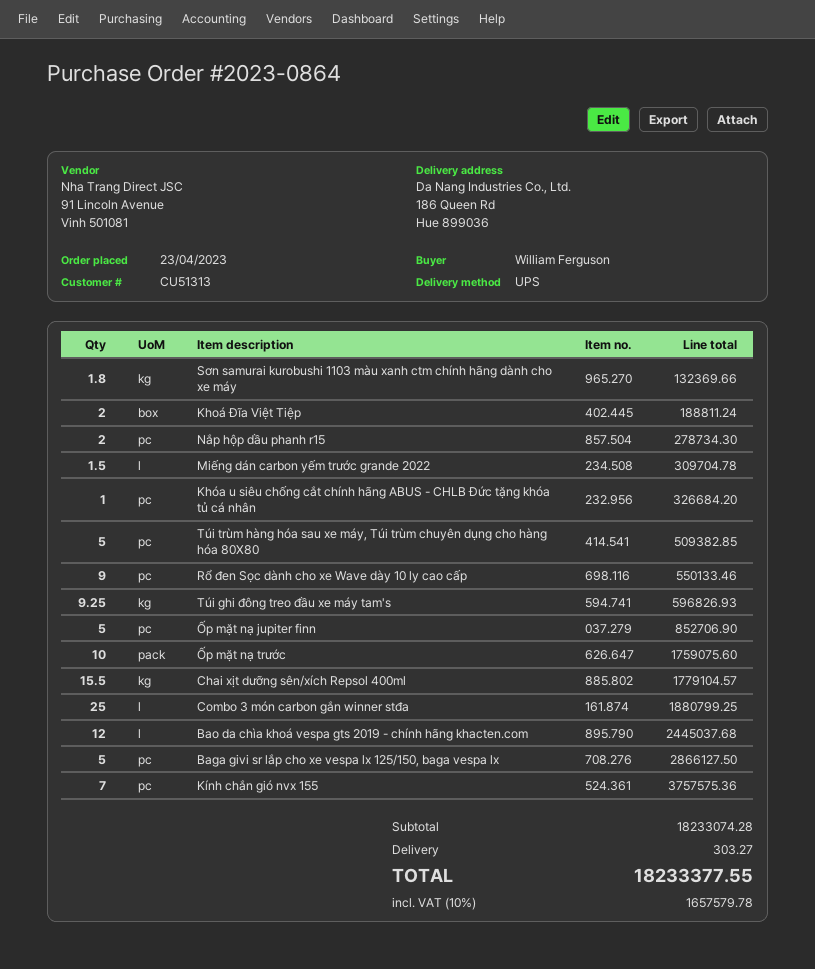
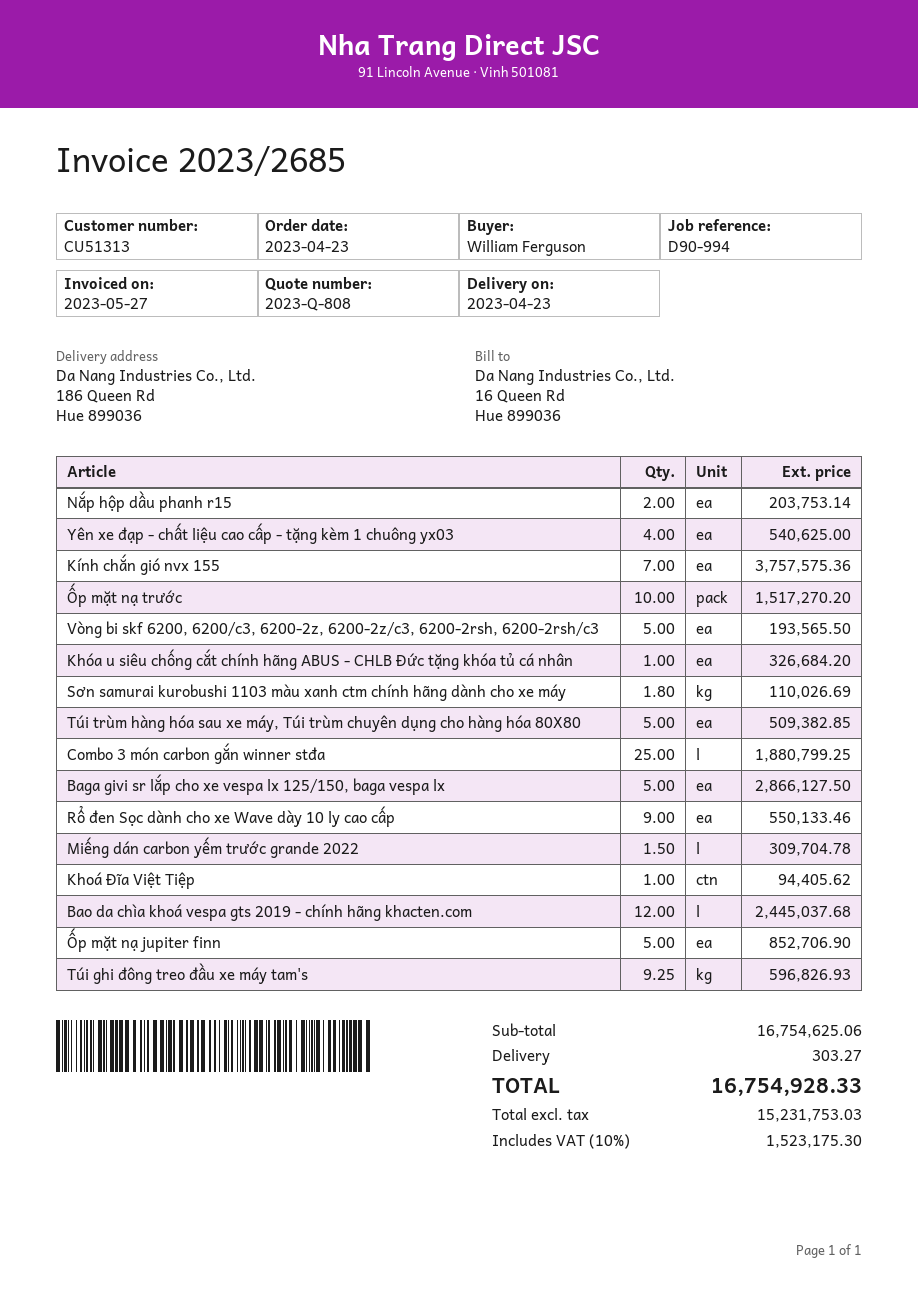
Sơn samurai kurobushi 1103 màu xanh ctm chính hãng dành cho xe máy: 1.8 for 132369.66 -> 1.8 for 110026.69
Khoá Đĩa Việt Tiệp: 2 for 188811.24 -> 1 for 94405.62
Nắp hộp dầu phanh r15: 2 for 278734.30 -> 2 for 203753.14
Ốp mặt nạ trước: 10 for 1759075.60 -> 10 for 1517270.20
Chai xịt dưỡng sên/xích Repsol 400ml: 15.5 for 1779104.57 -> none
Yên xe đạp - chất liệu cao cấp - tặng kèm 1 chuông yx03: none -> 4 for 540625.00
Vòng bi skf 6200, 6200/c3, 6200-2z, 6200-2z/c3, 6200-2rsh, 6200-2rsh/c3: none -> 5 for 193565.50
subtotal: 18233074.28 -> 16754625.06
tax: 10% = 1657579.78 -> 10% = 1523175.30
total: 18233377.55 -> 16754928.33

